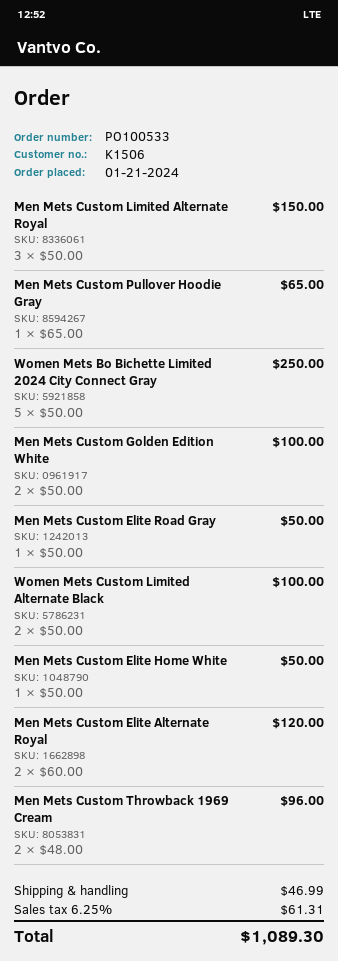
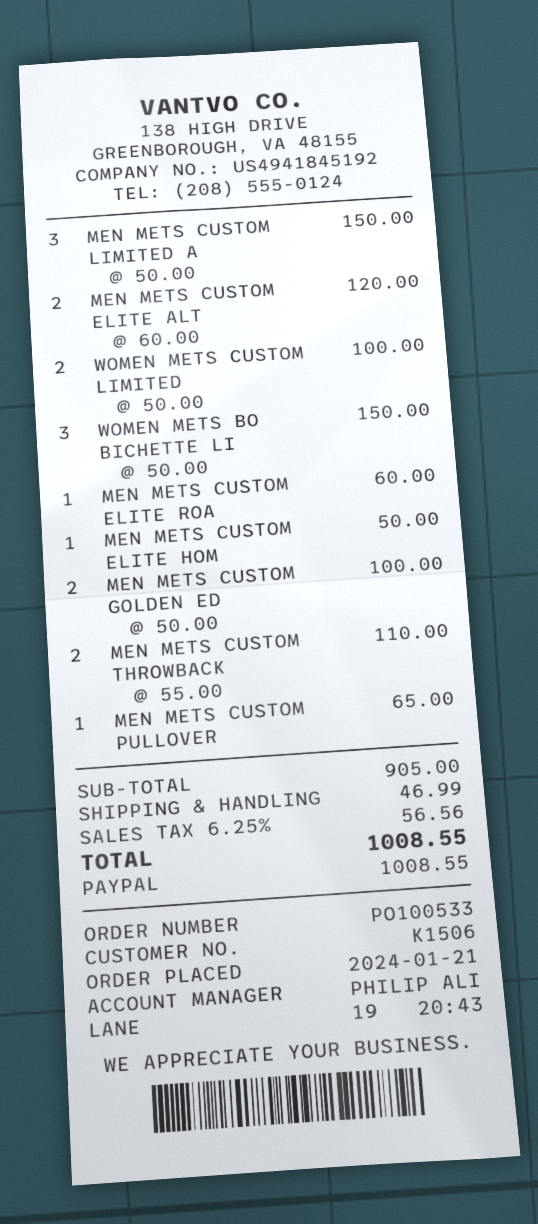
Women Mets Bo Bichette Limited 2024 City Connect Gray: 5 x 50.00 = 250.00 -> 3 x 50.00 = 150.00
Men Mets Custom Elite Road Gray: 1 x 50.00 = 50.00 -> 1 x 60.00 = 60.00
Men Mets Custom Throwback 1969 Cream: 2 x 48.00 = 96.00 -> 2 x 55.00 = 110.00
tax: 6.25% = 61.31 -> 6.25% = 56.56
total: 1089.30 -> 1008.55

